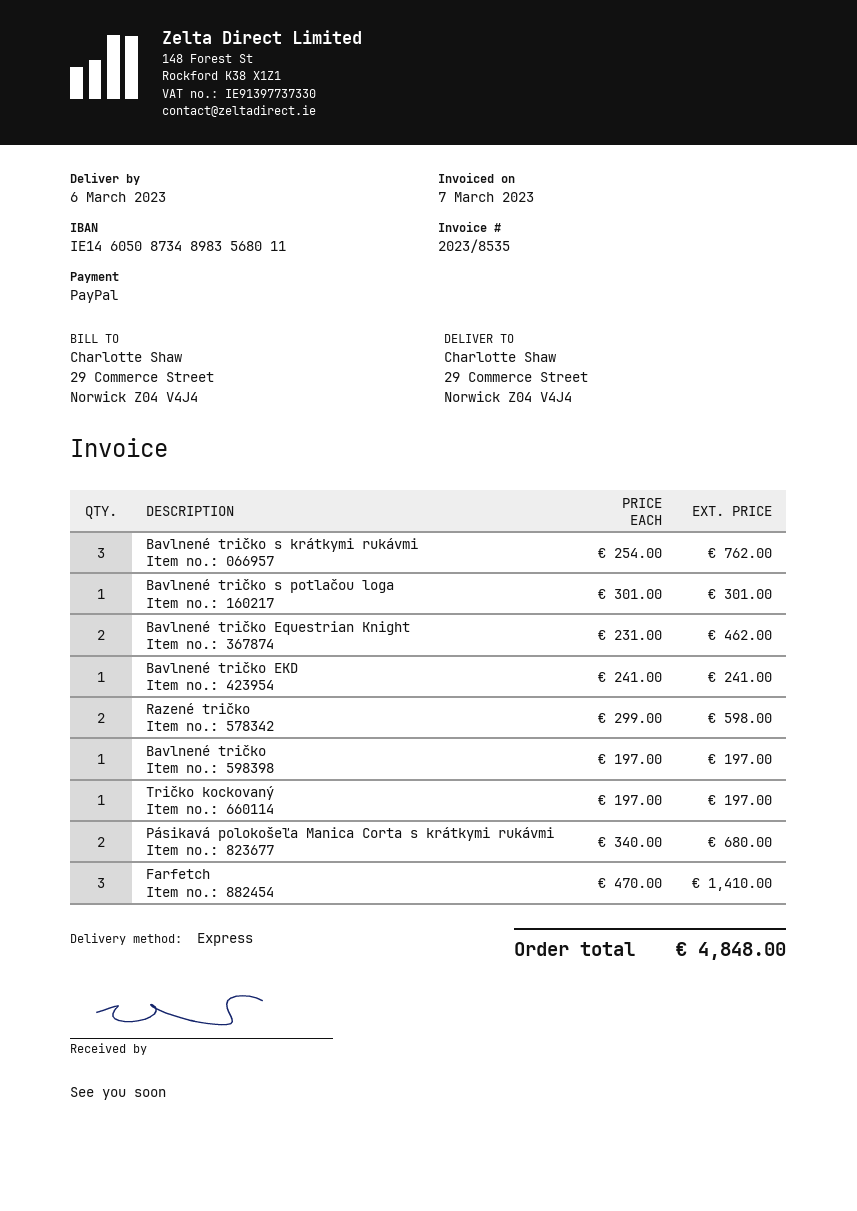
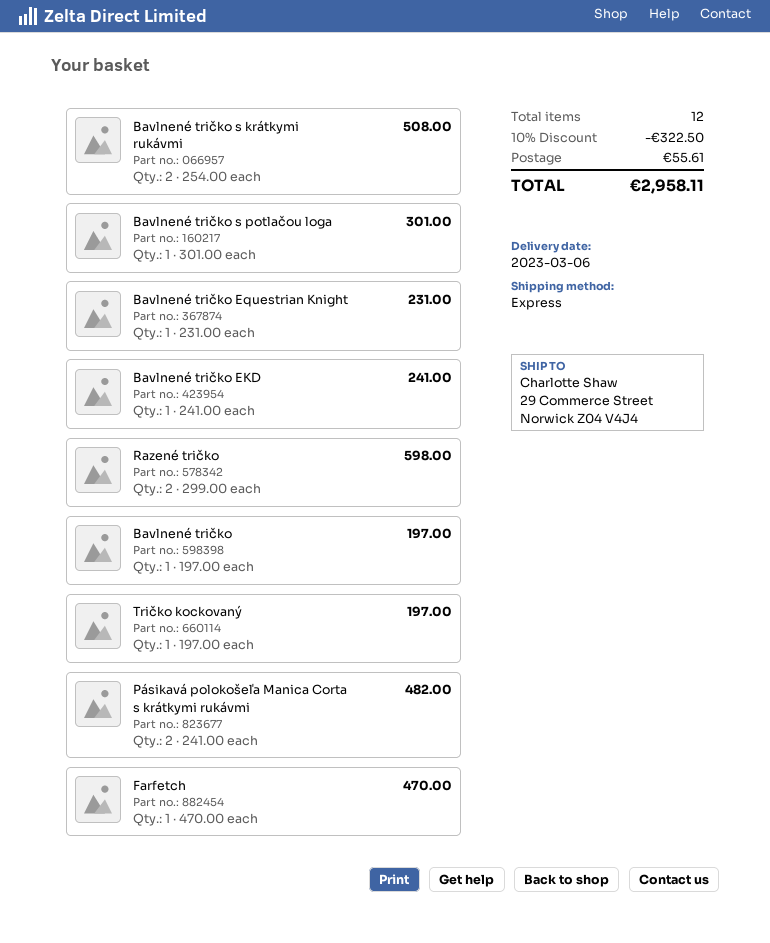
Bavlnené tričko s krátkymi rukávmi: 3 x 254.00 = 762.00 -> 2 x 254.00 = 508.00
Bavlnené tričko Equestrian Knight: 2 x 231.00 = 462.00 -> 1 x 231.00 = 231.00
Pásikavá polokošeľa Manica Corta s krátkymi rukávmi: 2 x 340.00 = 680.00 -> 2 x 241.00 = 482.00
Farfetch: 3 x 470.00 = 1410.00 -> 1 x 470.00 = 470.00
discount: none -> 10% = 322.50
shipping: none -> 55.61
total: 4848.00 -> 2958.11

